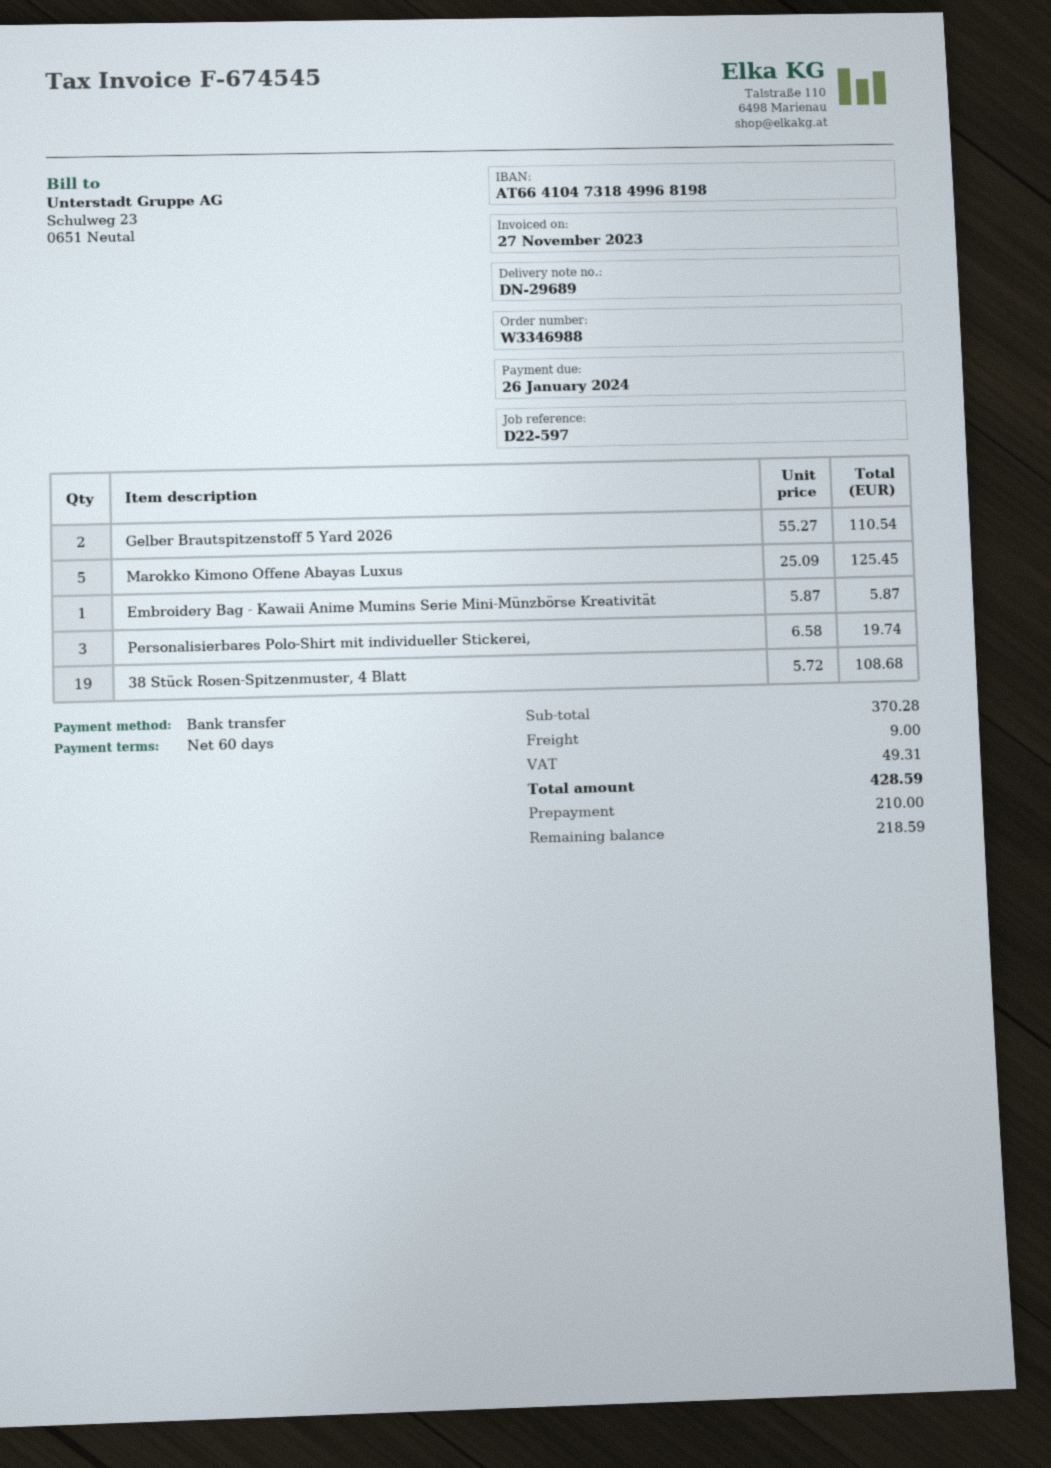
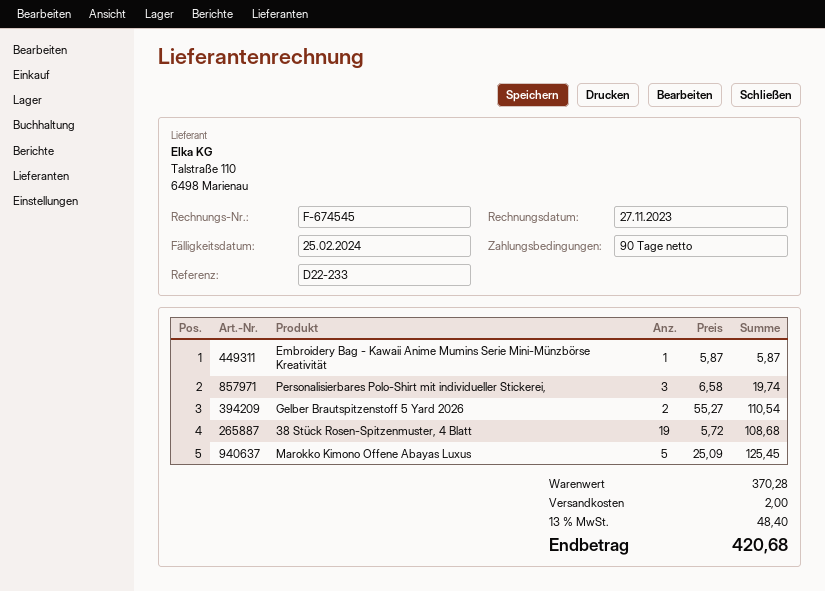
payment terms: 60 days -> 90 days
due date: 2024-01-26 -> 2024-02-25
reference: D22-597 -> D22-233
shipping: 9.00 -> 2.00
tax: 49.31 -> 48.40
total: 428.59 -> 420.68

